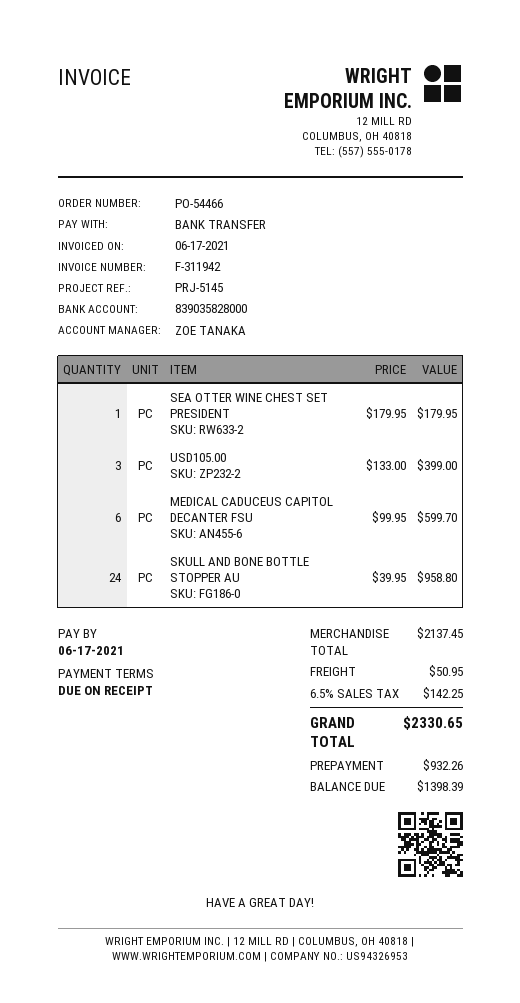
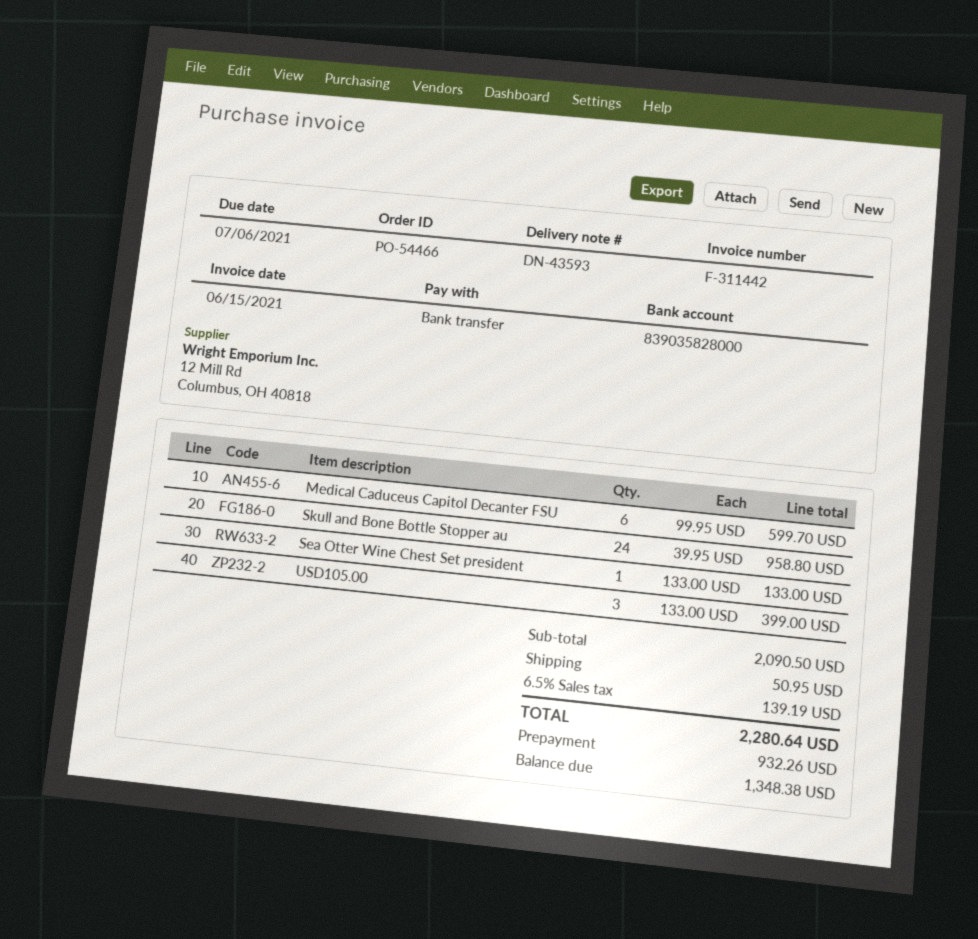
invoice number: F-311942 -> F-311442
invoice date: 2021-06-17 -> 2021-06-15
due date: 2021-06-17 -> 2021-07-06
SEA OTTER WINE CHEST SET PRESIDENT: 1 x 179.95 = 179.95 -> 1 x 133.00 = 133.00
subtotal: 2137.45 -> 2090.50
tax: 6.5% = 142.25 -> 6.5% = 139.19
total: 2330.65 -> 2280.64
balance: 1398.39 -> 1348.38

